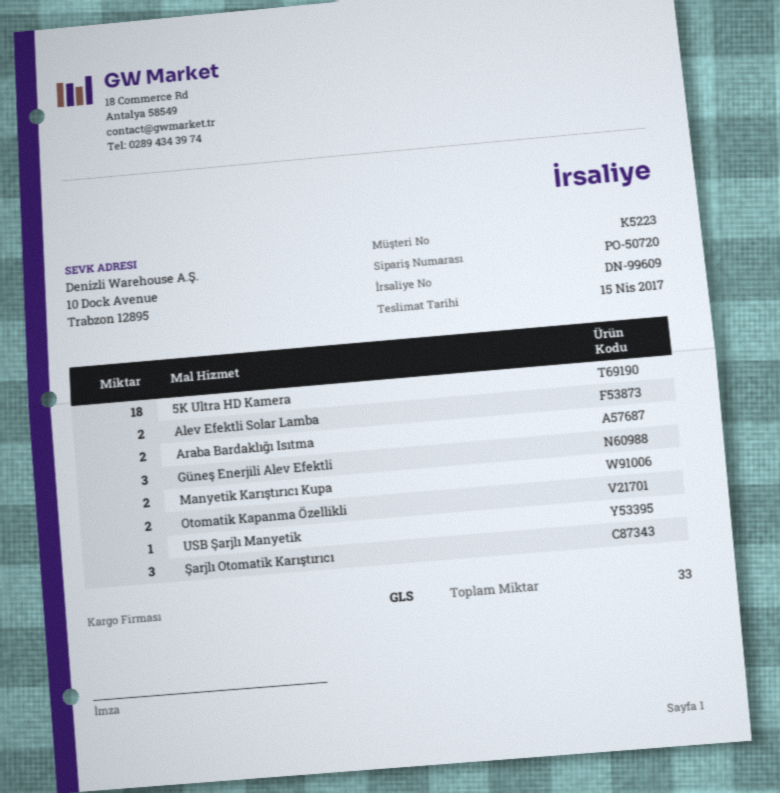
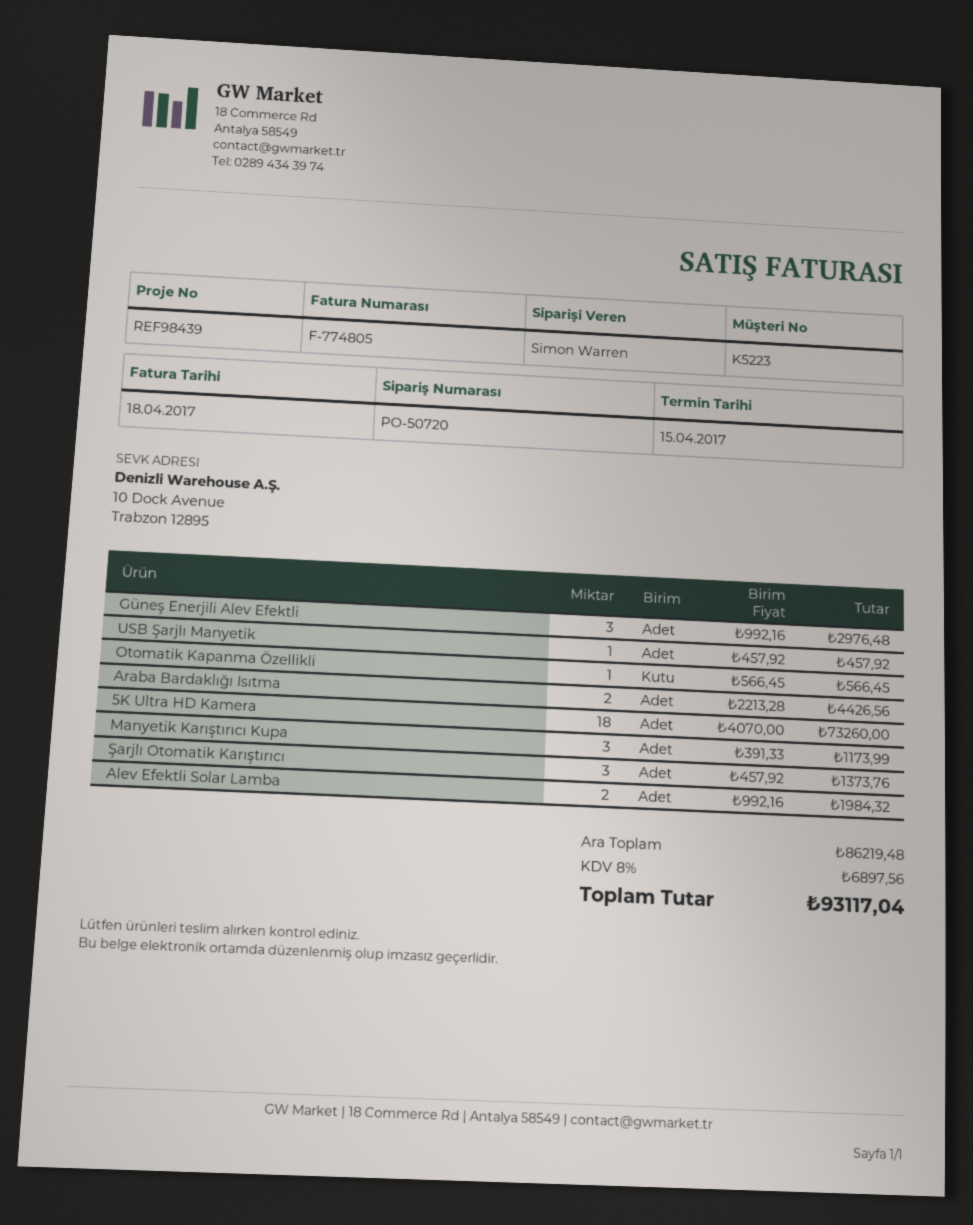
Manyetik Karıştırıcı Kupa: 2 -> 3
Otomatik Kapanma Özellikli: 2 -> 1

